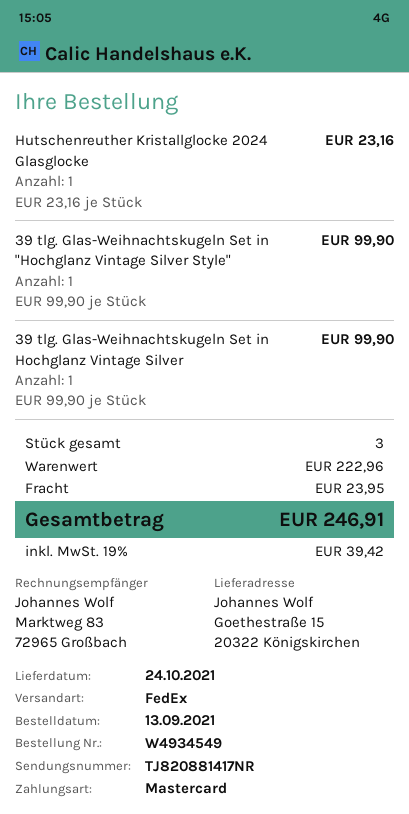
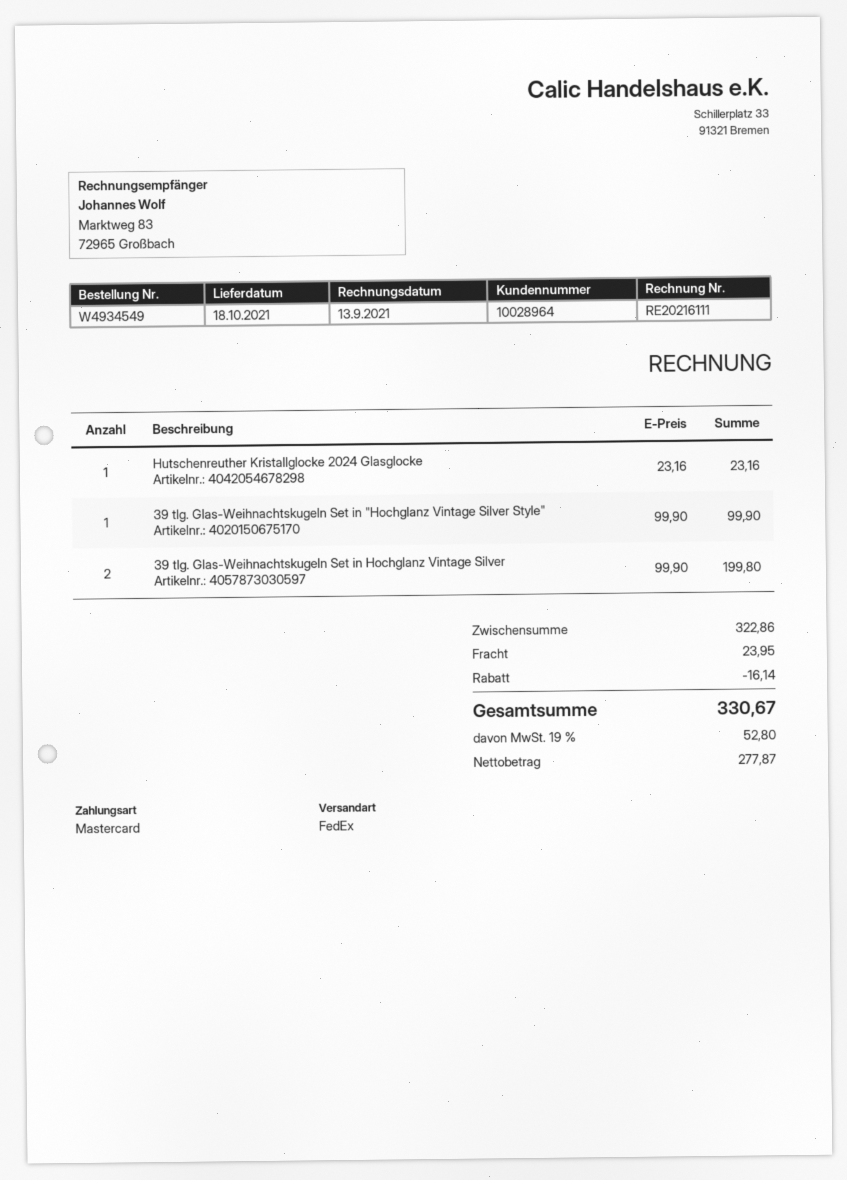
delivery date: 2021-10-24 -> 2021-10-18
39 tlg. Glas-Weihnachtskugeln Set in Hochglanz Vintage Silver: 1 x 99.90 = 99.90 -> 2 x 99.90 = 199.80
subtotal: 222.96 -> 322.86
discount: none -> 16.14
tax: 19% = 39.42 -> 19% = 52.80
total: 246.91 -> 330.67

